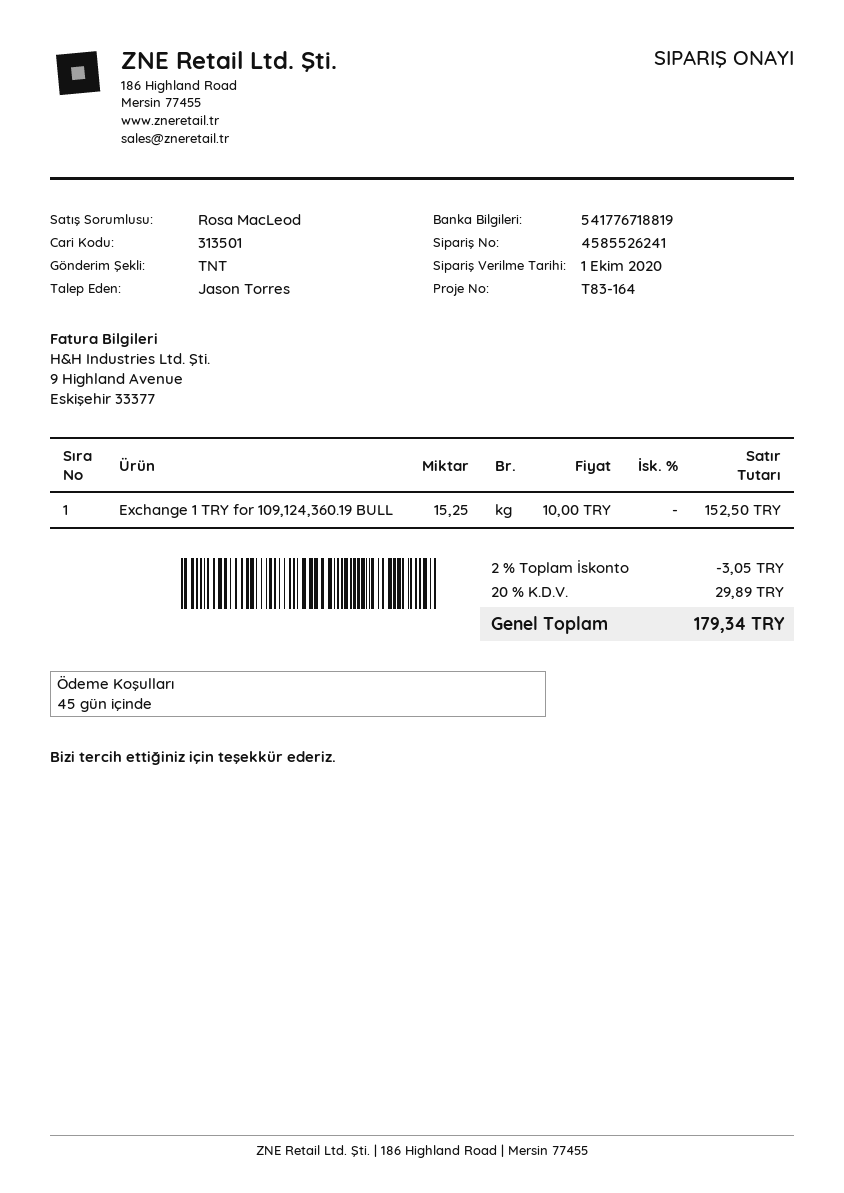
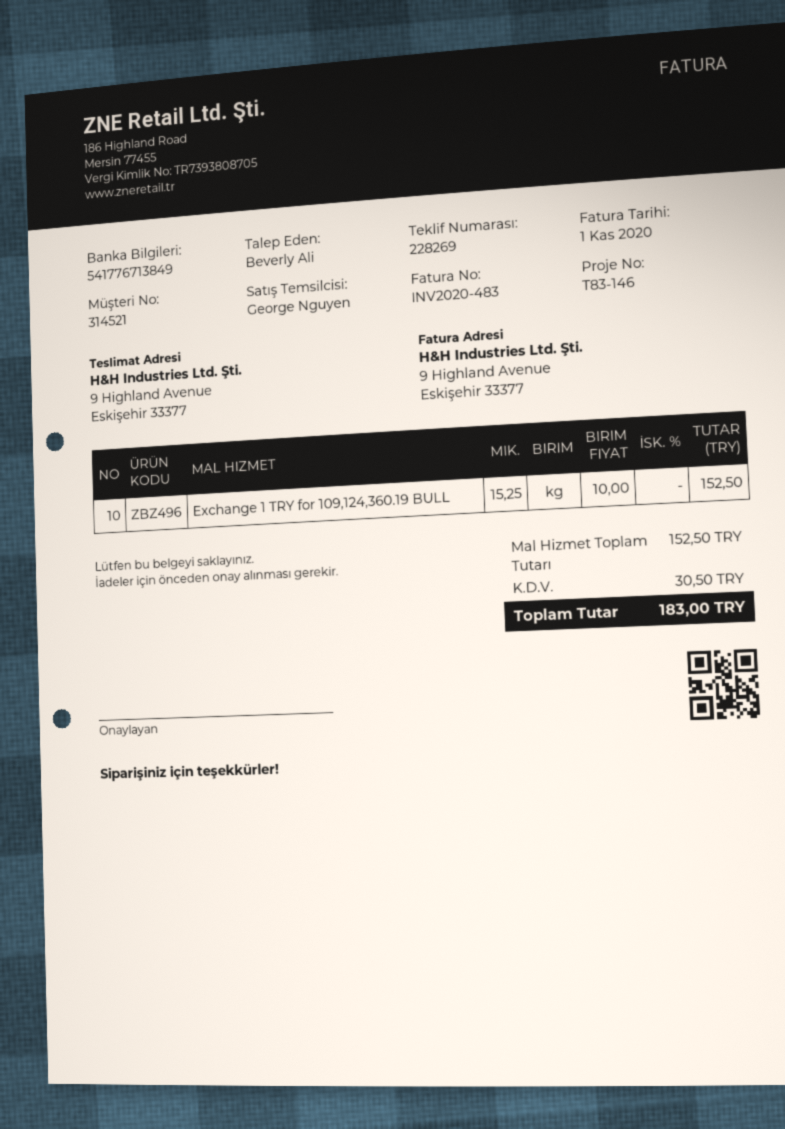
customer number: 313501 -> 314521
reference: T83-164 -> T83-146
ordered by: Jason Torres -> Beverly Ali
sales rep: Rosa MacLeod -> George Nguyen
bank account: 541776718819 -> 541776713849
discount: 2% = 3.05 -> none
tax: 29.89 -> 30.50
total: 179.34 -> 183.00

